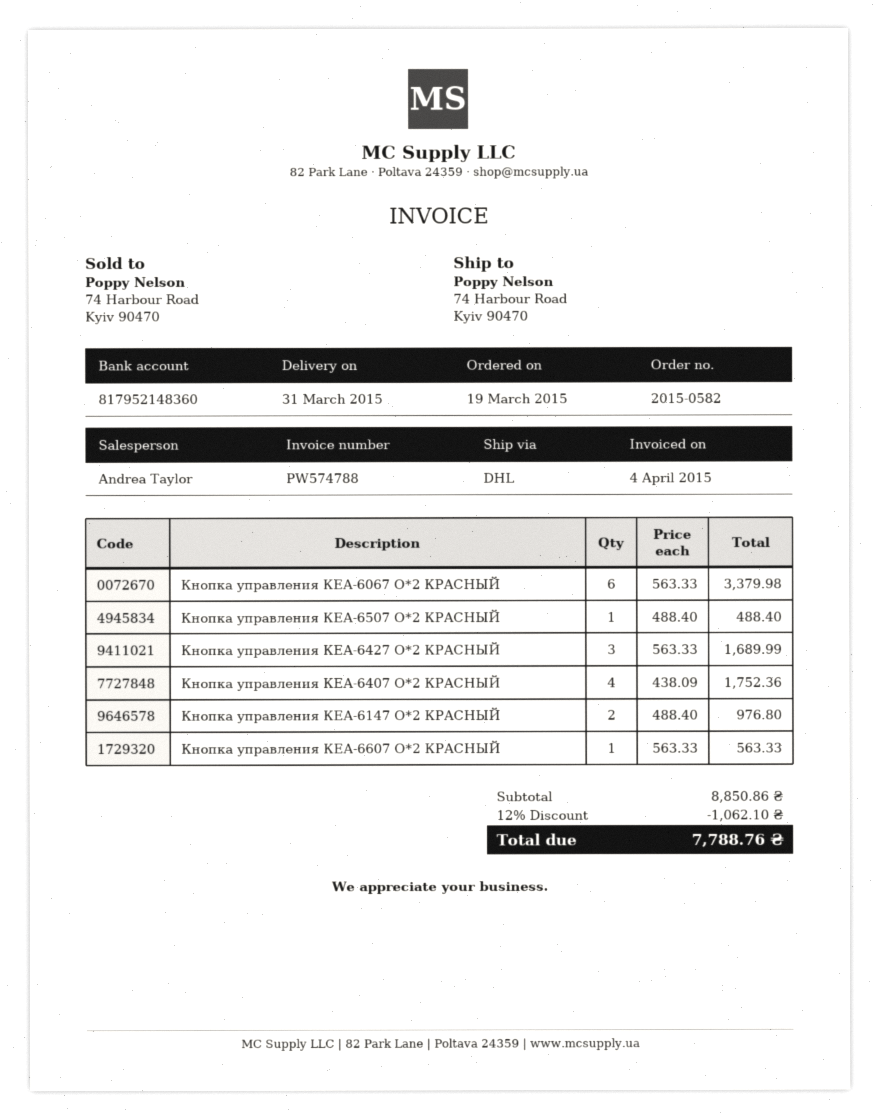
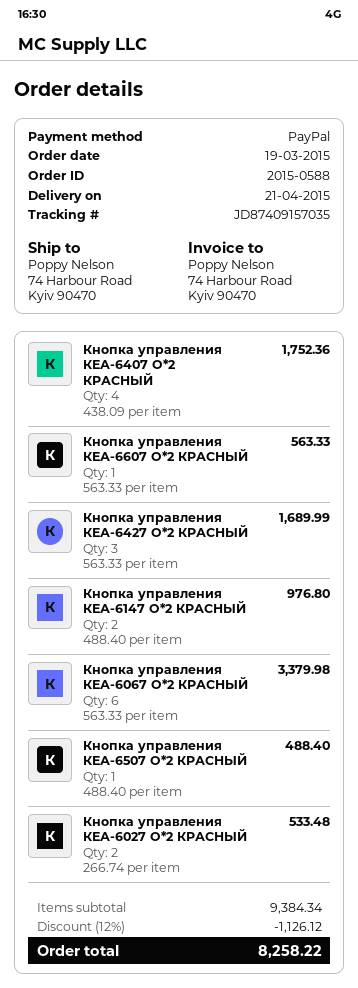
order number: 2015-0582 -> 2015-0588
delivery date: 2015-03-31 -> 2015-04-21
Кнопка управления КЕА-6027 О*2 КРАСНЫЙ: none -> 2 x 266.74 = 533.48
subtotal: 8850.86 -> 9384.34
discount: 12% = 1062.10 -> 12% = 1126.12
total: 7788.76 -> 8258.22

